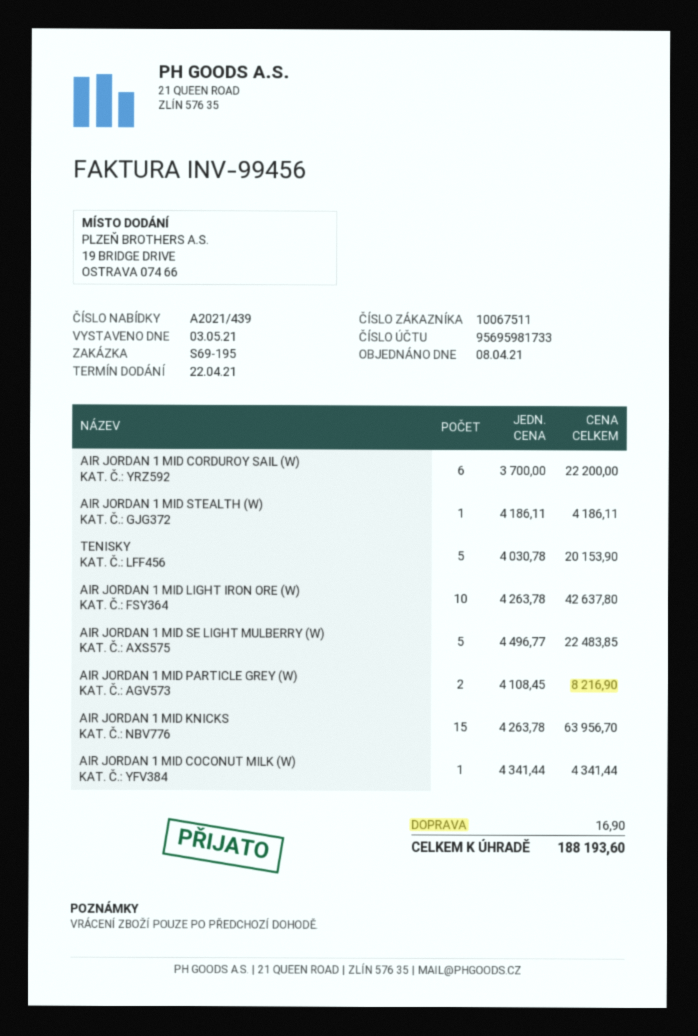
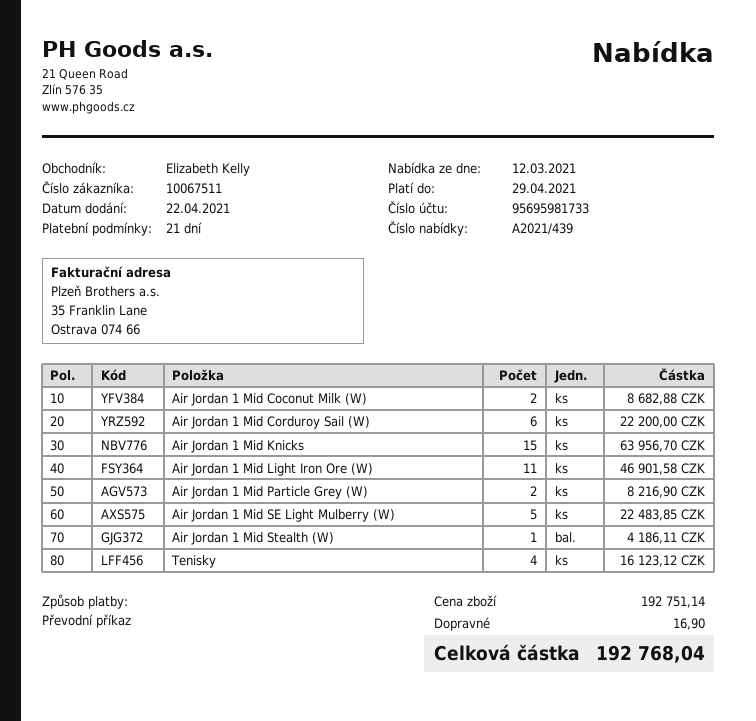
TENISKY: 5 for 20153.90 -> 4 for 16123.12
AIR JORDAN 1 MID LIGHT IRON ORE (W): 10 for 42637.80 -> 11 for 46901.58
AIR JORDAN 1 MID COCONUT MILK (W): 1 for 4341.44 -> 2 for 8682.88
total: 188193.60 -> 192768.04

